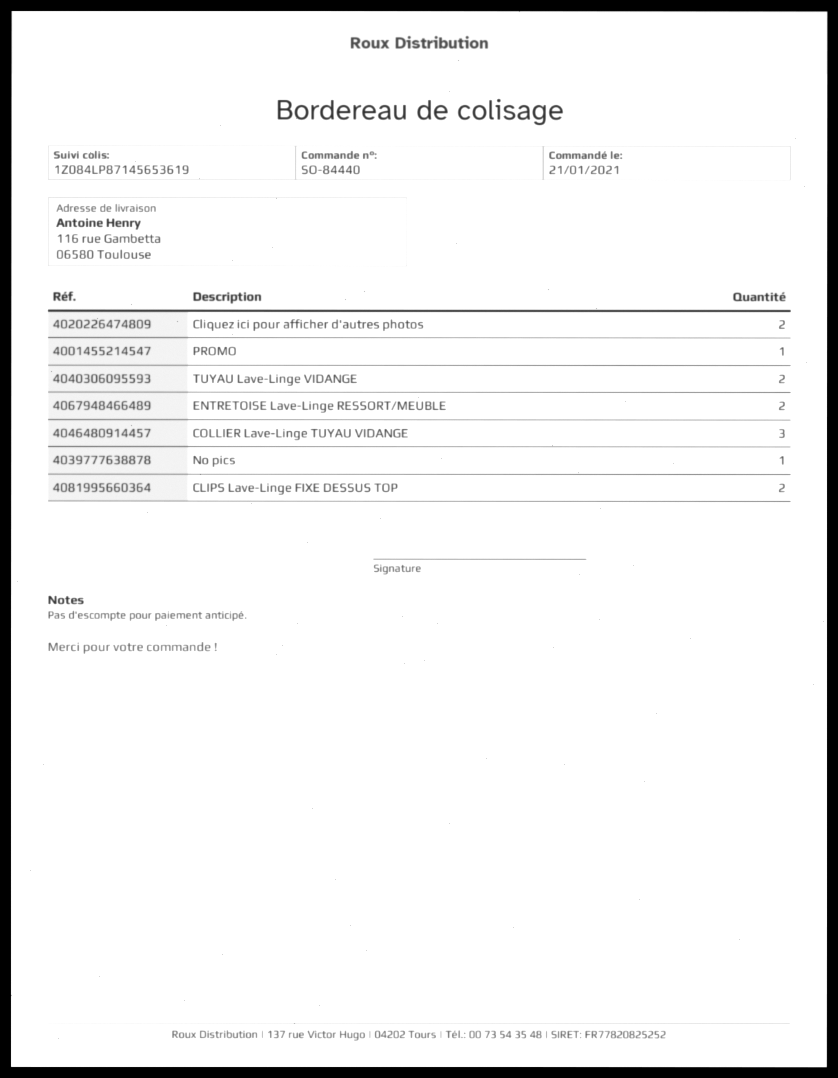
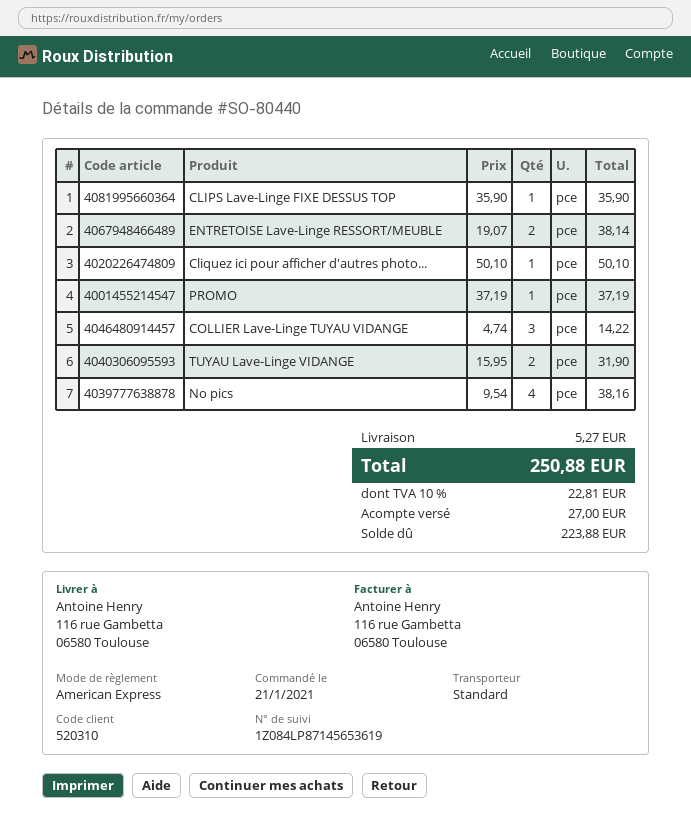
order number: SO-84440 -> SO-80440
Cliquez ici pour afficher d'autres photos: 2 -> 1
No pics: 1 -> 4
CLIPS Lave-Linge FIXE DESSUS TOP: 2 -> 1

